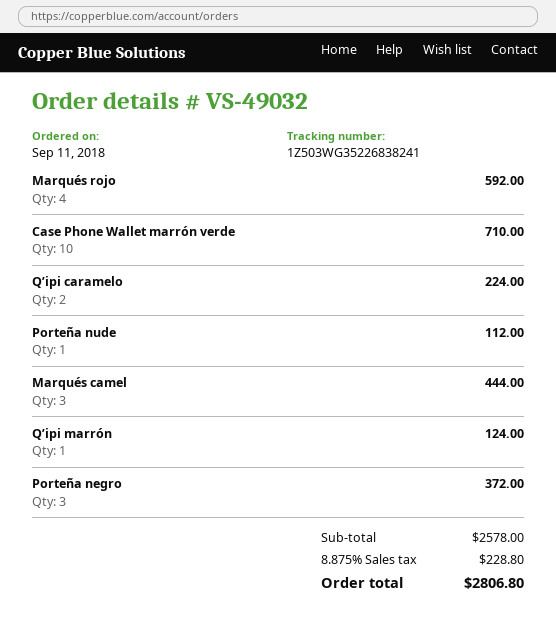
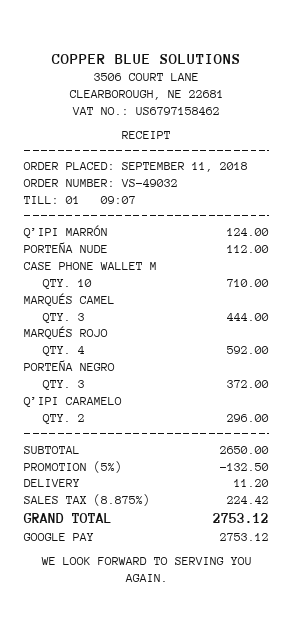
Q’ipi caramelo: 2 for 224.00 -> 2 for 296.00
subtotal: 2578.00 -> 2650.00
discount: none -> 5% = 132.50
shipping: none -> 11.20
tax: 8.875% = 228.80 -> 8.875% = 224.42
total: 2806.80 -> 2753.12

